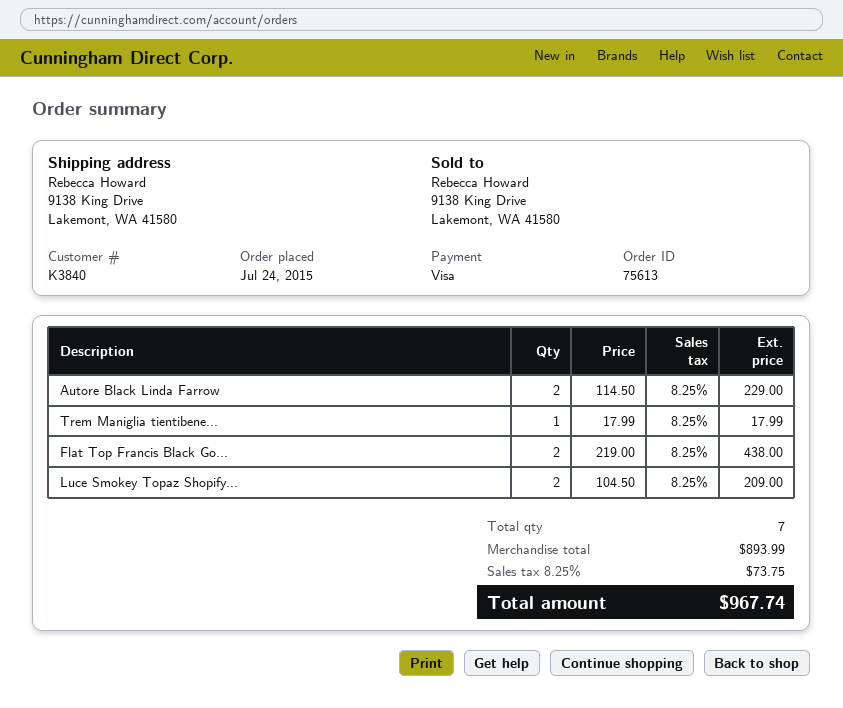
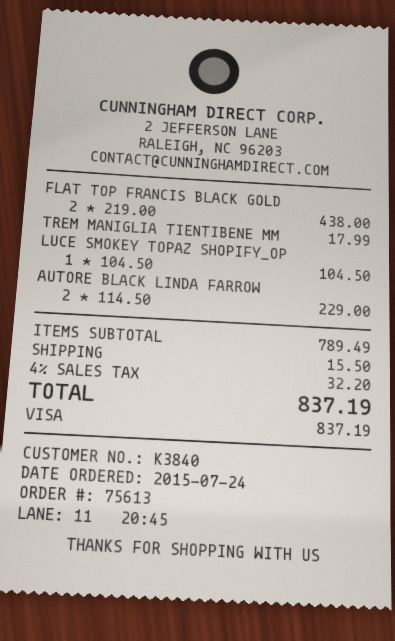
Luce Smokey Topaz Shopify...: 2 x 104.50 = 209.00 -> 1 x 104.50 = 104.50
subtotal: 893.99 -> 789.49
shipping: none -> 15.50
tax: 8.25% = 73.75 -> 4% = 32.20
total: 967.74 -> 837.19

